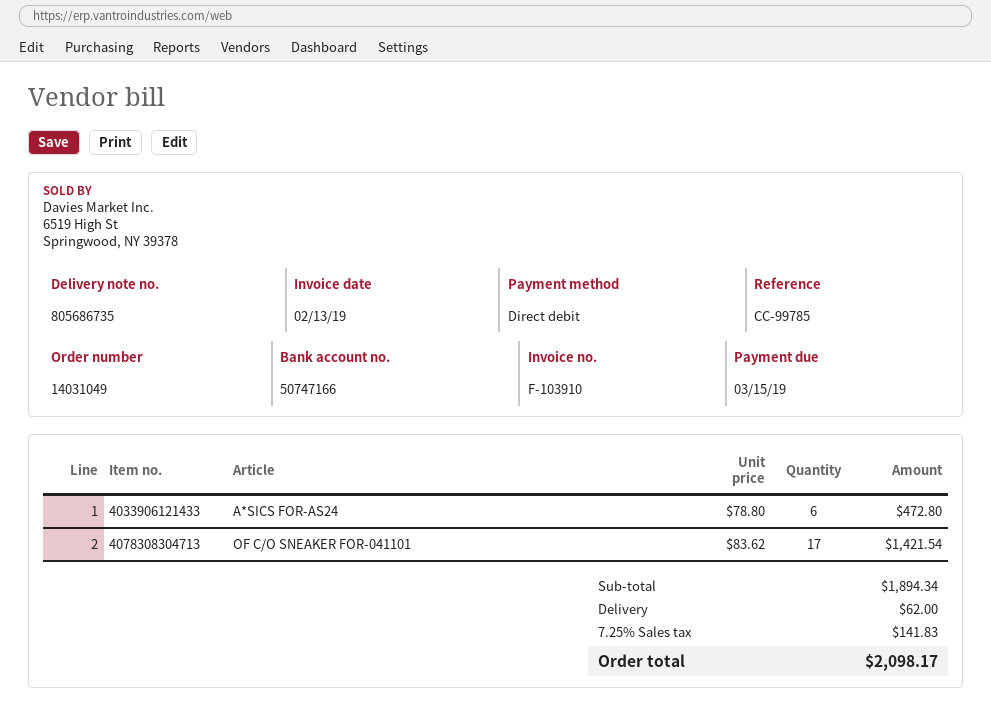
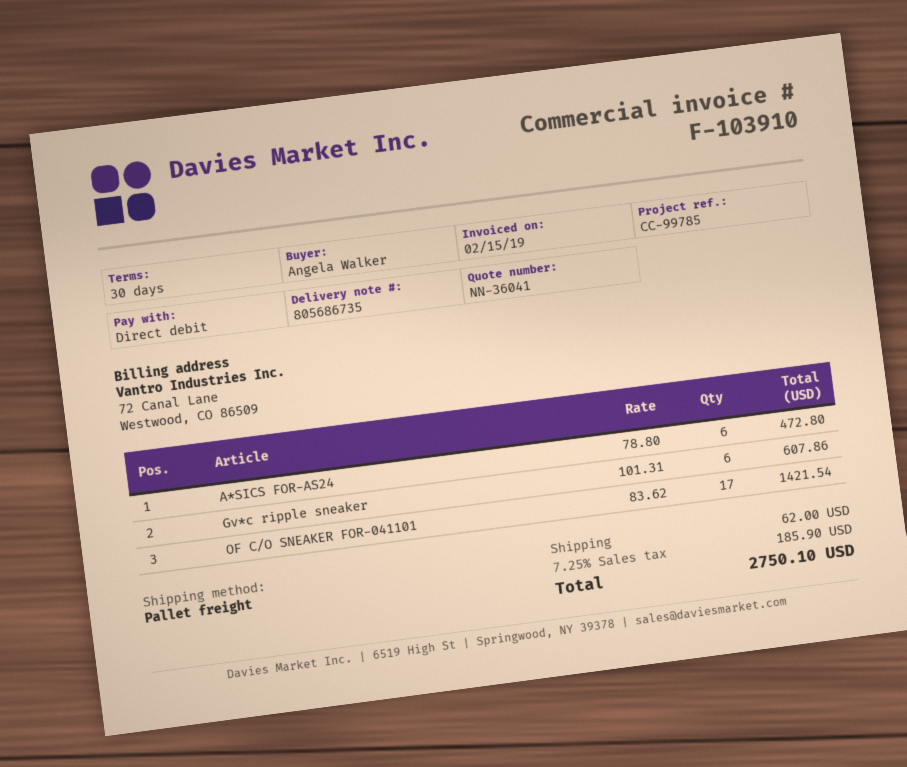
invoice date: 2019-02-13 -> 2019-02-15
Gv*c ripple sneaker: none -> 6 x 101.31 = 607.86
tax: 7.25% = 141.83 -> 7.25% = 185.90
total: 2098.17 -> 2750.10

